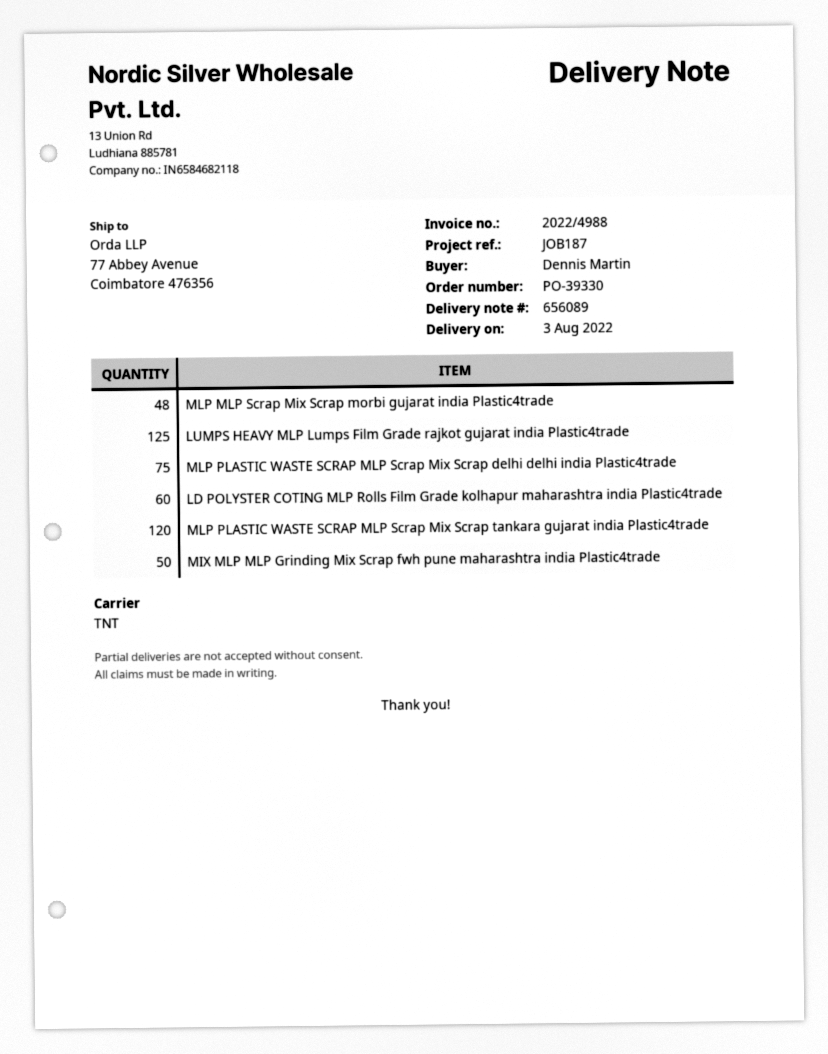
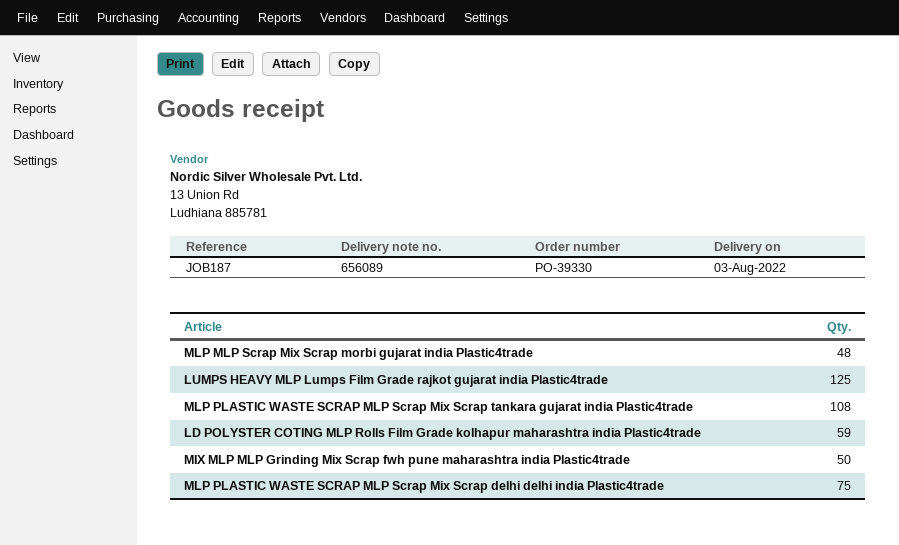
LD POLYSTER COTING MLP Rolls Film Grade kolhapur maharashtra india Plastic4trade: 60 -> 59
MLP PLASTIC WASTE SCRAP MLP Scrap Mix Scrap tankara gujarat india Plastic4trade: 120 -> 108

